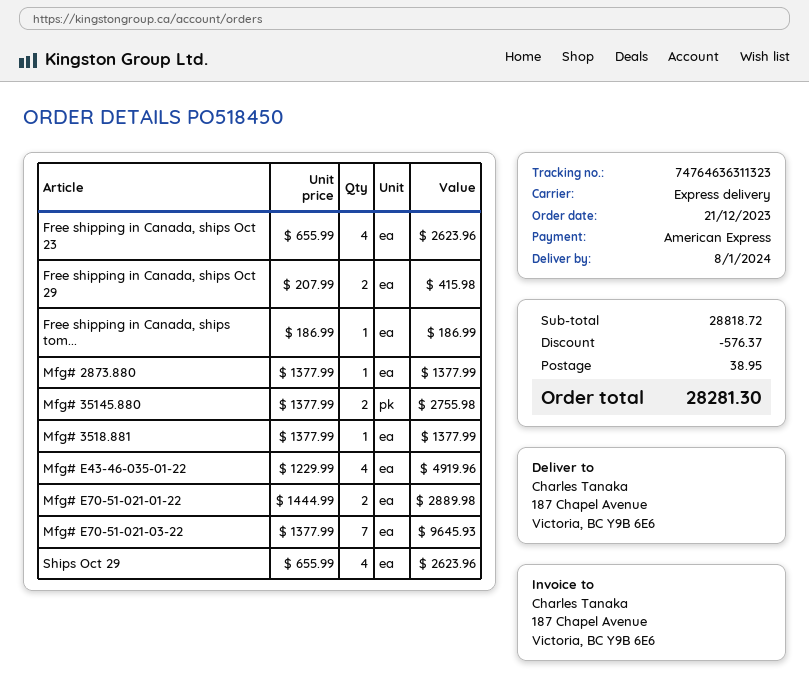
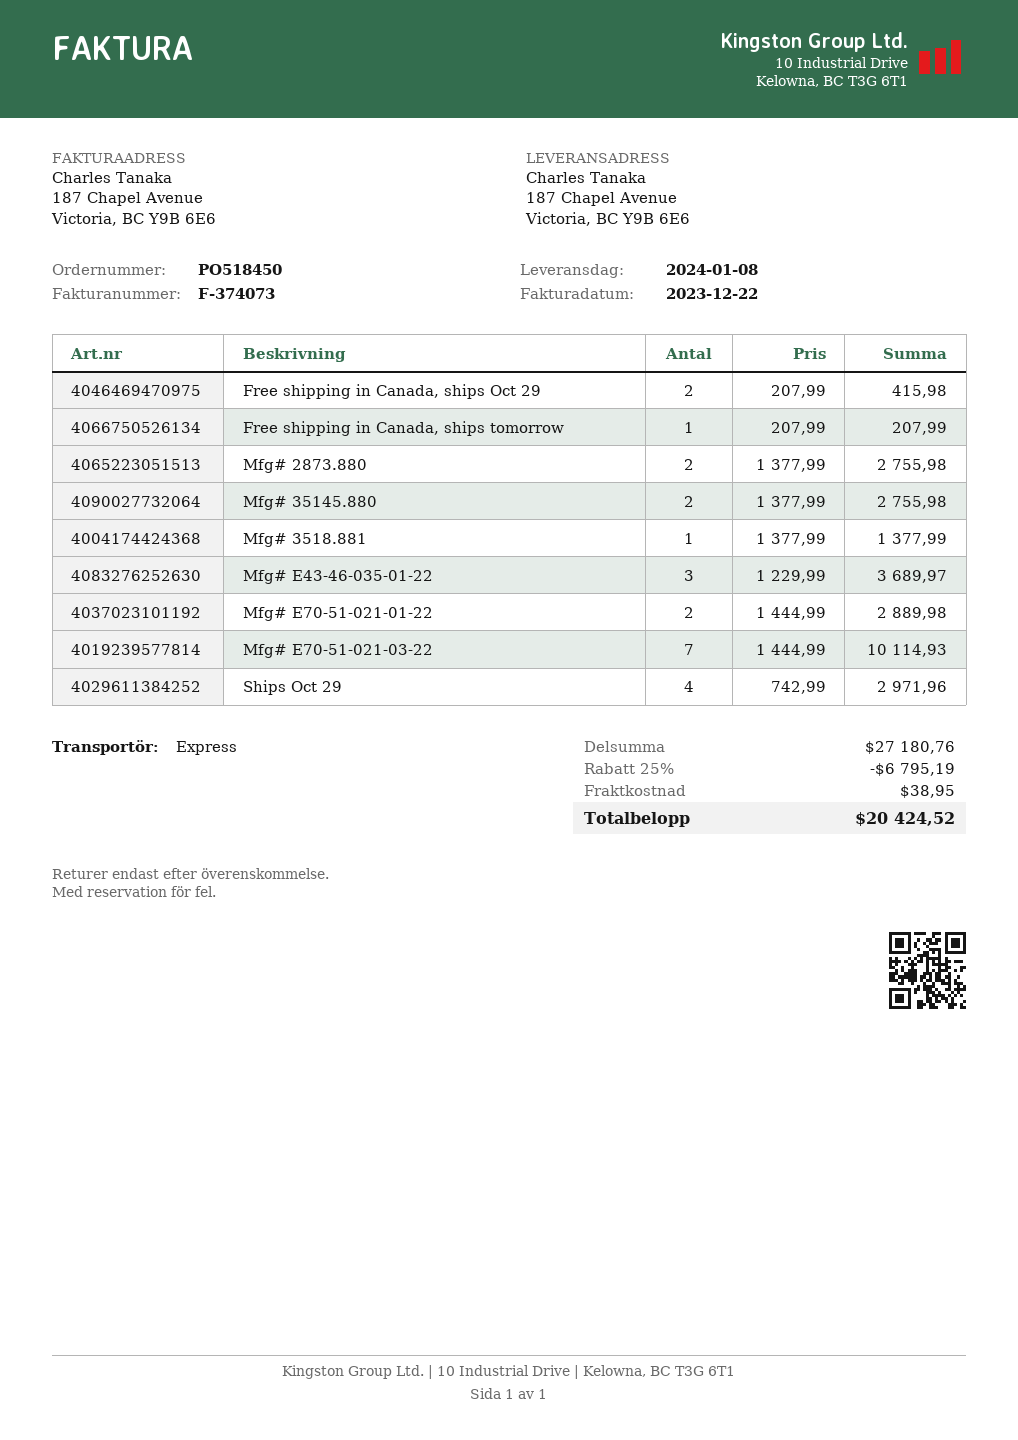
Free shipping in Canada, ships Oct 23: 4 x 655.99 = 2623.96 -> none
Free shipping in Canada, ships tom...: 1 x 186.99 = 186.99 -> 1 x 207.99 = 207.99
Mfg# 2873.880: 1 x 1377.99 = 1377.99 -> 2 x 1377.99 = 2755.98
Mfg# E43-46-035-01-22: 4 x 1229.99 = 4919.96 -> 3 x 1229.99 = 3689.97
Mfg# E70-51-021-03-22: 7 x 1377.99 = 9645.93 -> 7 x 1444.99 = 10114.93
Ships Oct 29: 4 x 655.99 = 2623.96 -> 4 x 742.99 = 2971.96
subtotal: 28818.72 -> 27180.76
discount: 576.37 -> 6795.19
total: 28281.30 -> 20424.52

